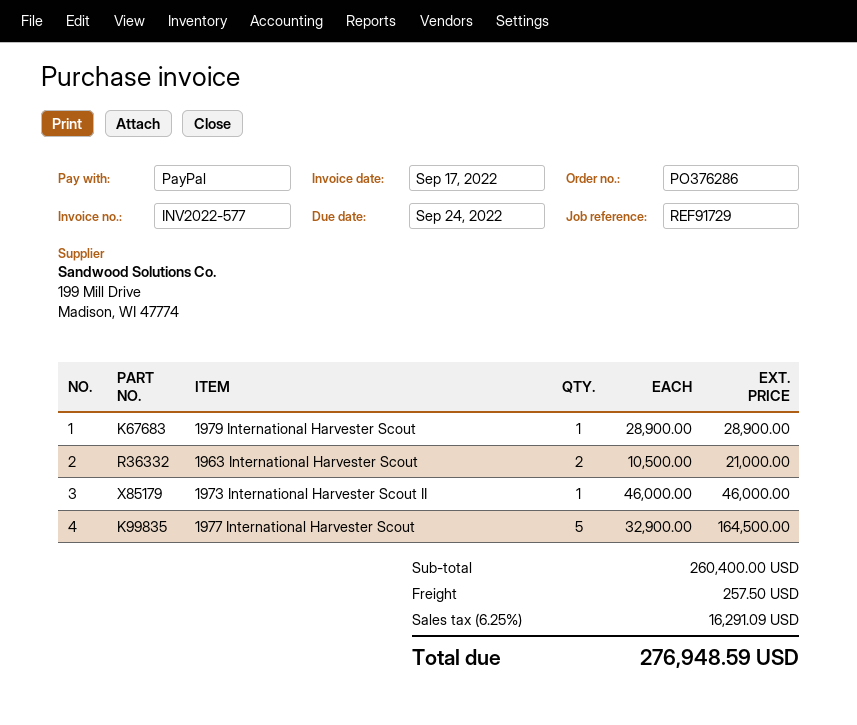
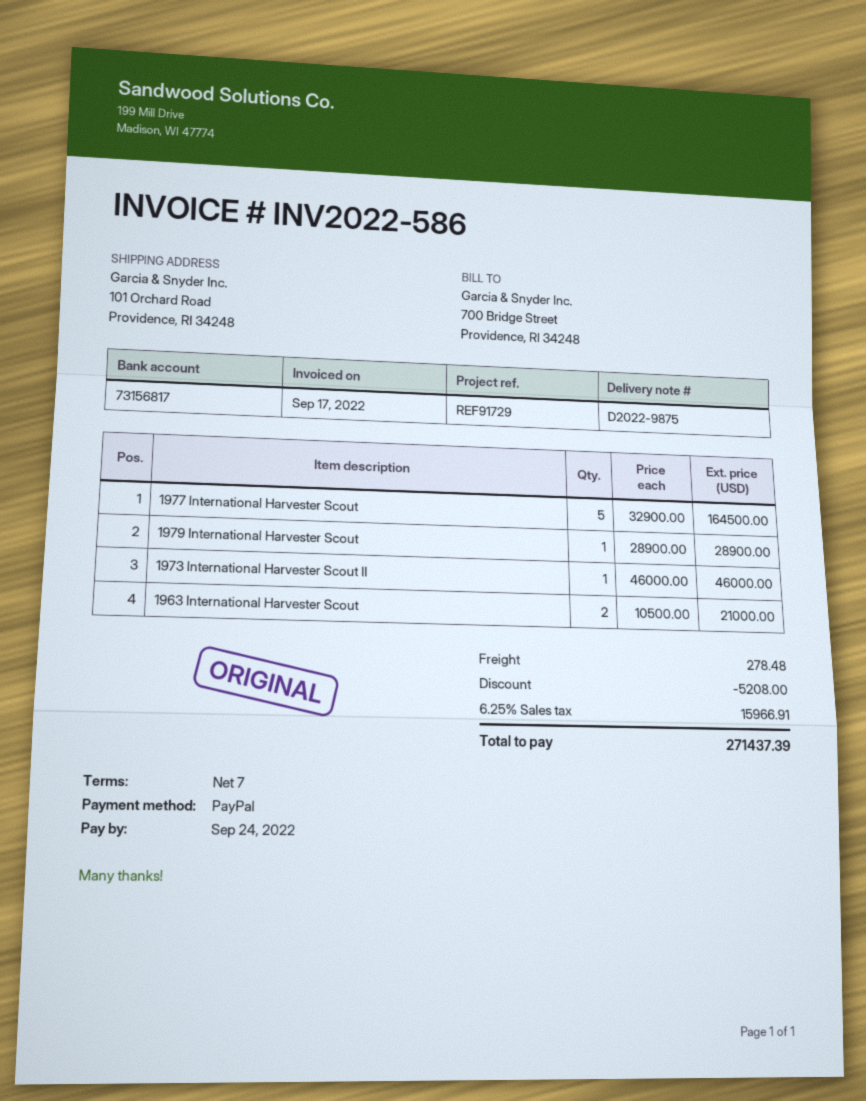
invoice number: INV2022-577 -> INV2022-586
discount: none -> 5208.00
shipping: 257.50 -> 278.48
tax: 6.25% = 16291.09 -> 6.25% = 15966.91
total: 276948.59 -> 271437.39

